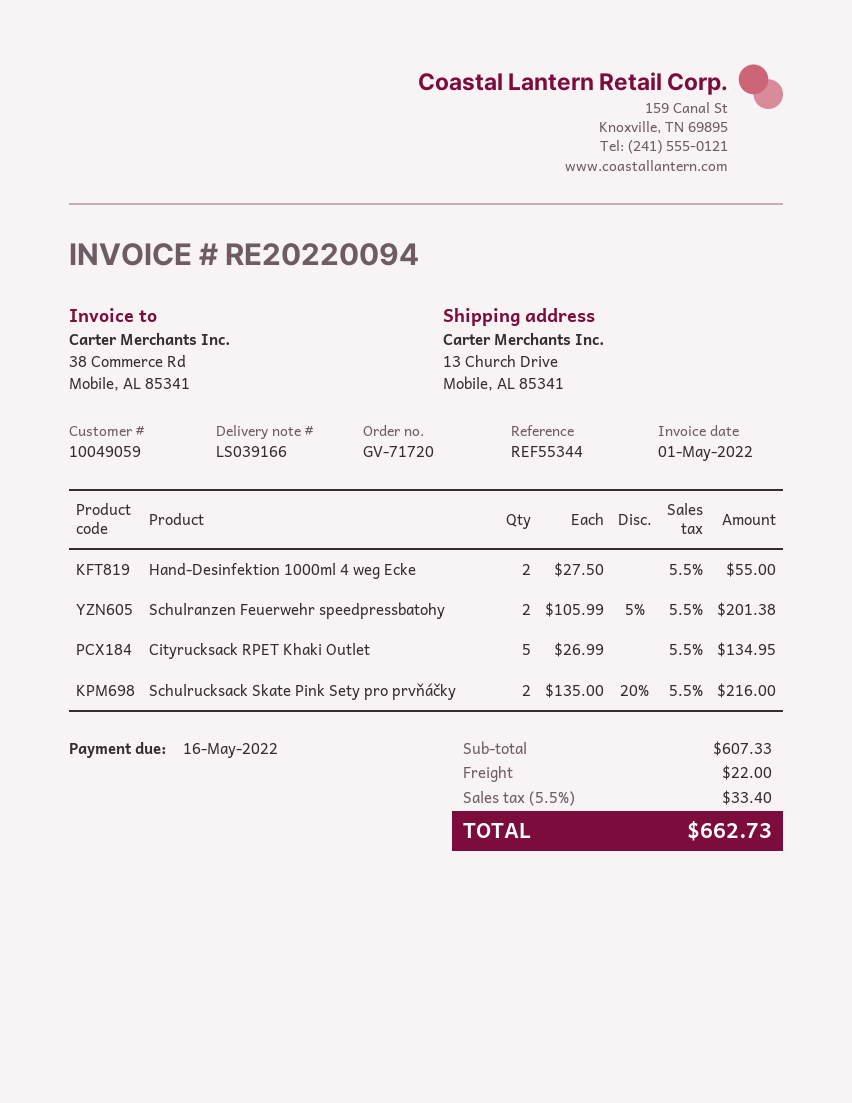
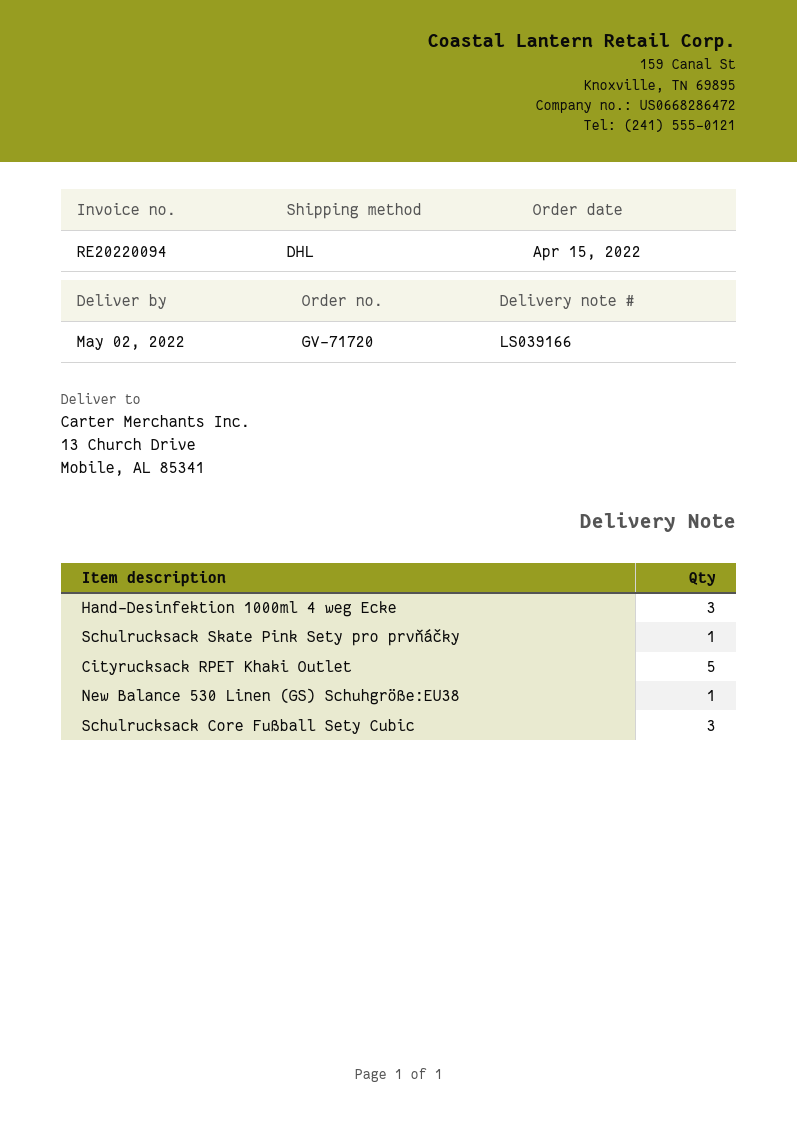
Hand-Desinfektion 1000ml 4 weg Ecke: 2 -> 3
Schulranzen Feuerwehr speedpressbatohy: 2 -> none
Schulrucksack Skate Pink Sety pro prvňáčky: 2 -> 1
New Balance 530 Linen (GS) Schuhgröße:EU38: none -> 1
Schulrucksack Core Fußball Sety Cubic: none -> 3

